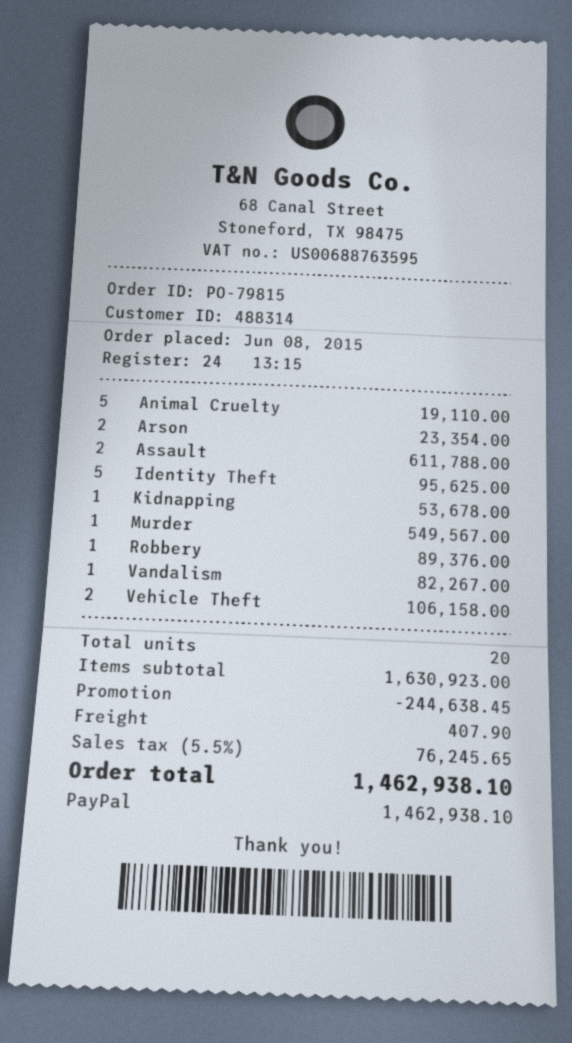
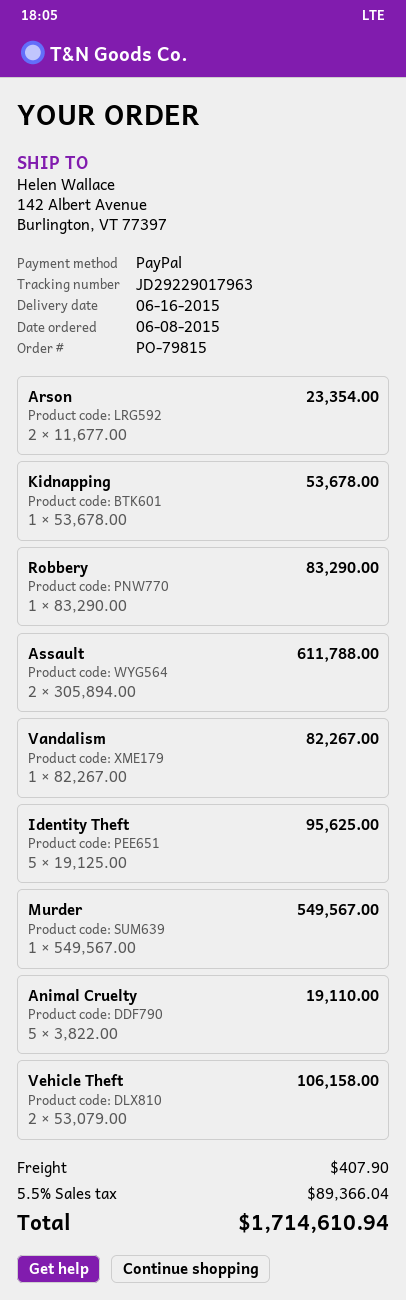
Robbery: 1 for 89376.00 -> 1 for 83290.00
discount: 244638.45 -> none
tax: 5.5% = 76245.65 -> 5.5% = 89366.04
total: 1462938.10 -> 1714610.94

